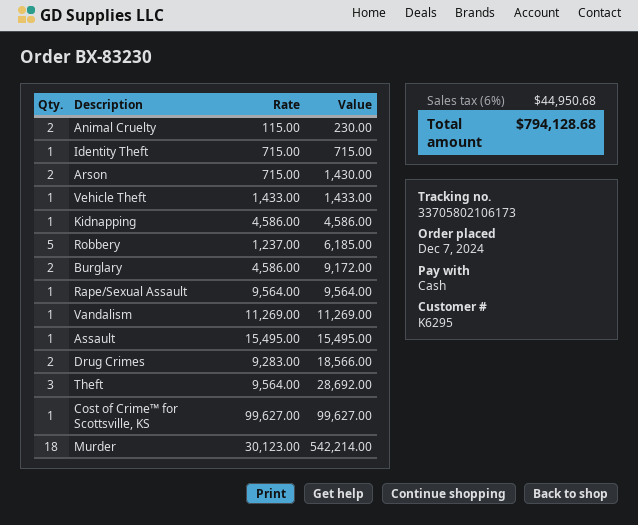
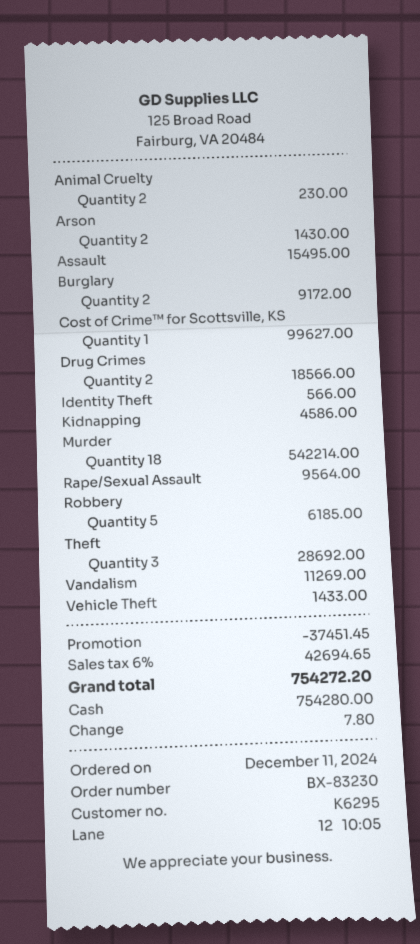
order date: 2024-12-07 -> 2024-12-11
Identity Theft: 1 for 715.00 -> 1 for 566.00
discount: none -> 37451.45
tax: 6% = 44950.68 -> 6% = 42694.65
total: 794128.68 -> 754272.20

